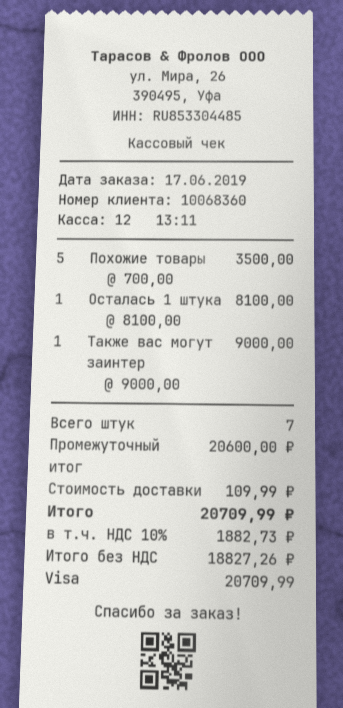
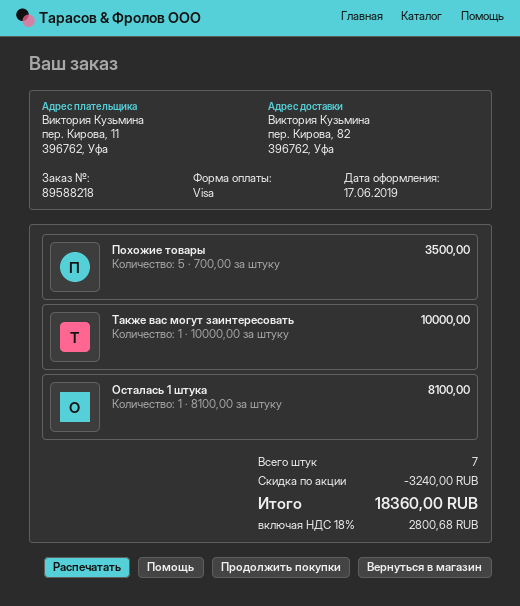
Также вас могут заинтер: 1 x 9000.00 = 9000.00 -> 1 x 10000.00 = 10000.00
discount: none -> 3240.00
shipping: 109.99 -> none
tax: 10% = 1882.73 -> 18% = 2800.68
total: 20709.99 -> 18360.00

